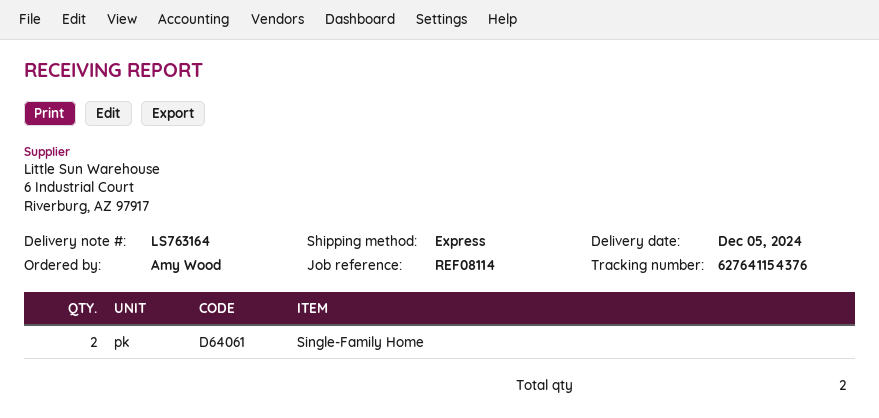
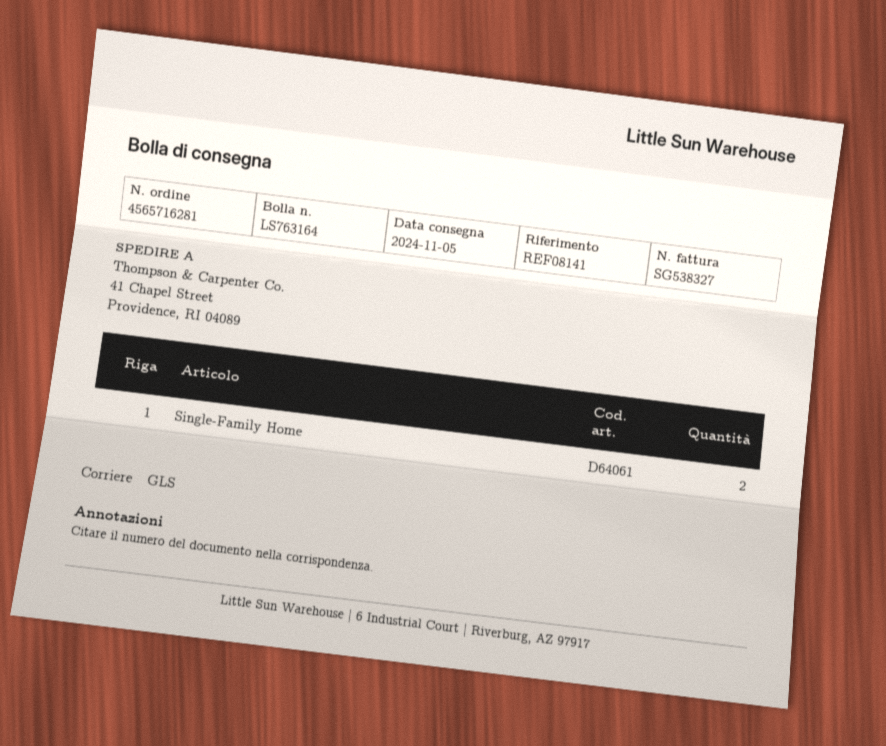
delivery date: 2024-12-05 -> 2024-11-05
reference: REF08114 -> REF08141
shipping method: express -> GLS

